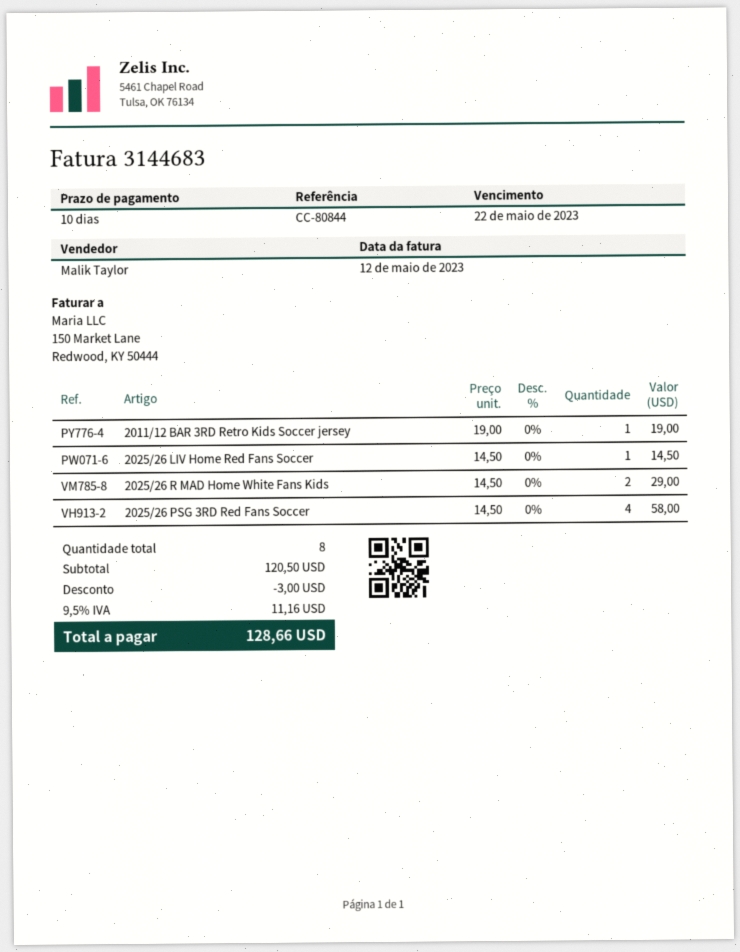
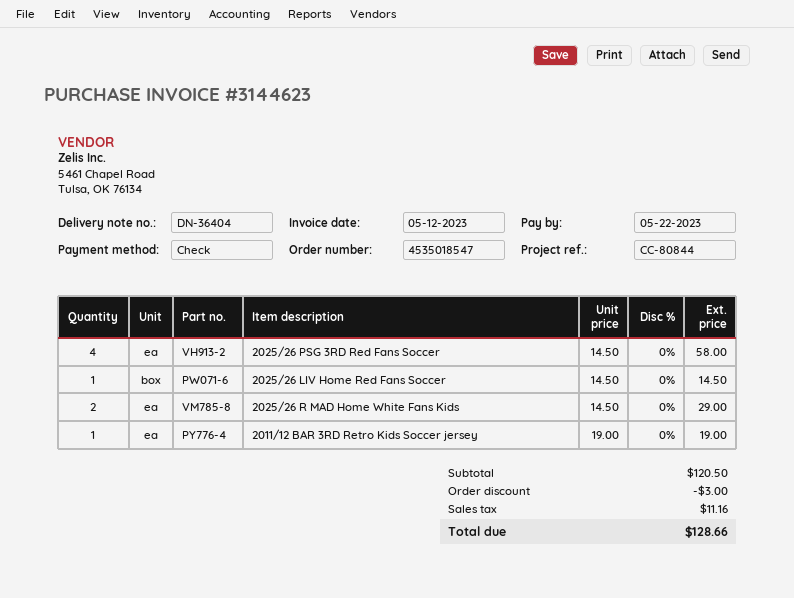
invoice number: 3144683 -> 3144623

